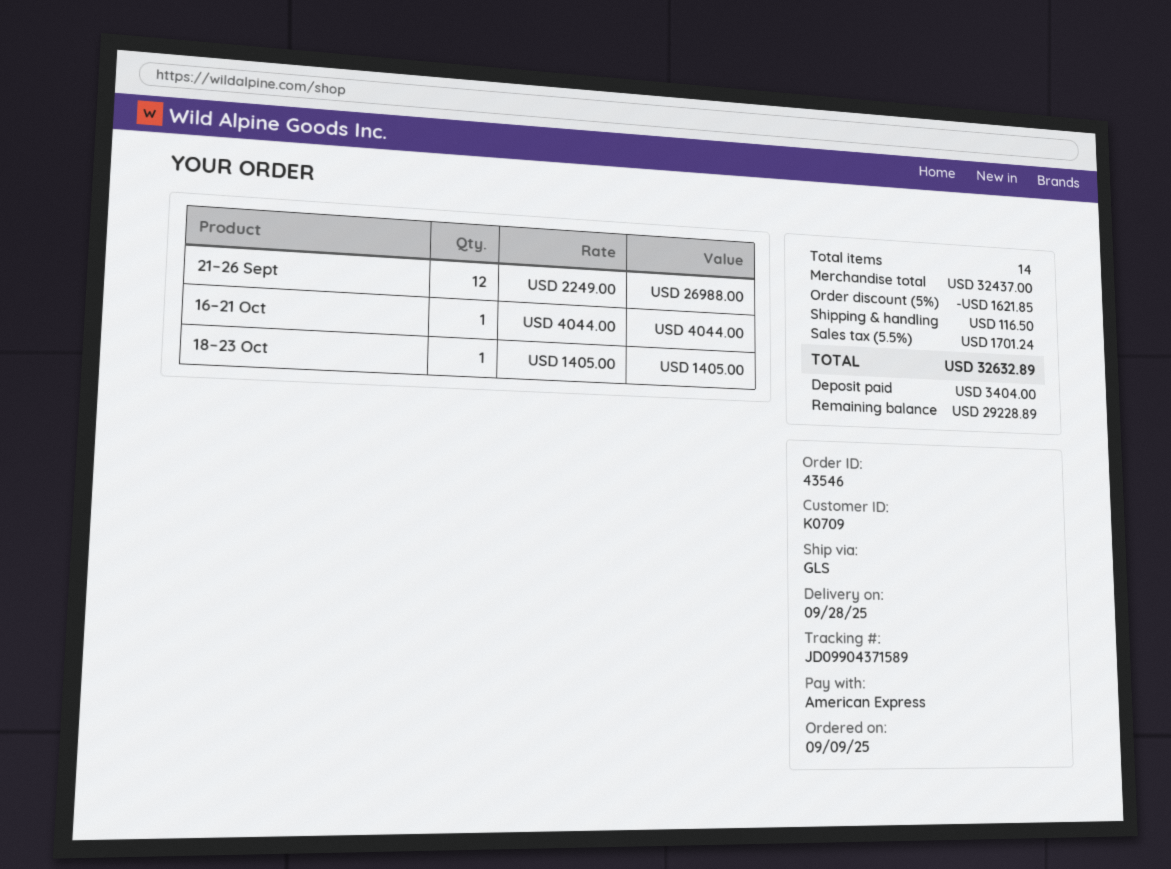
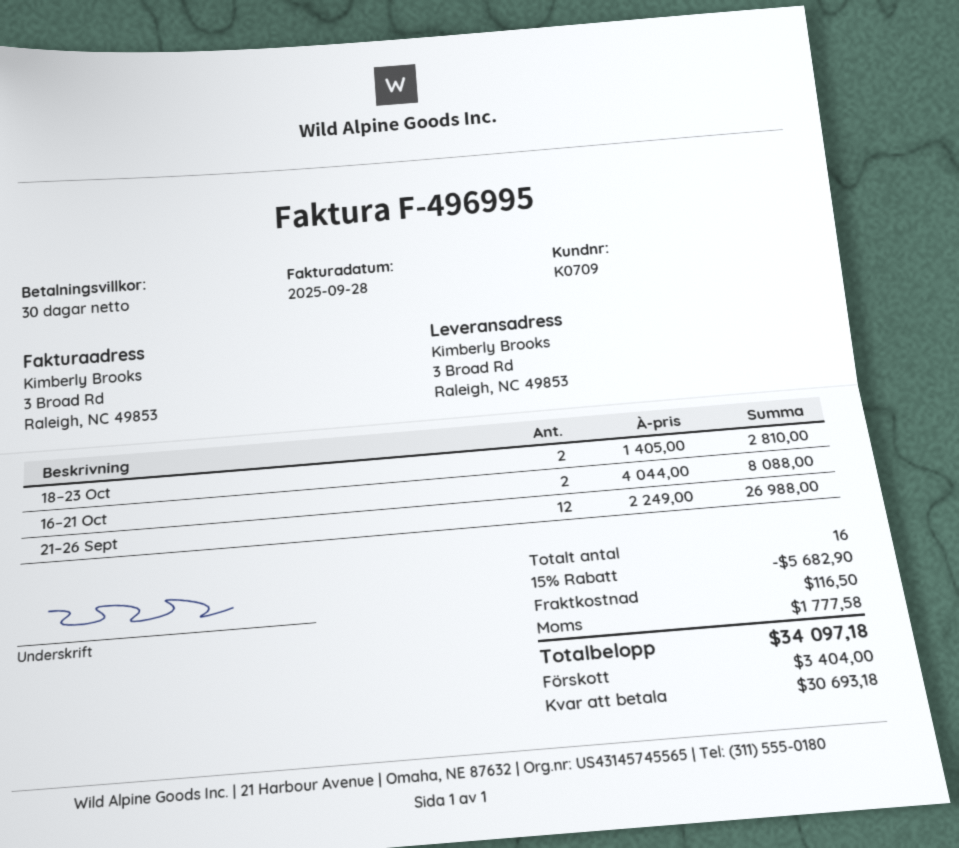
16–21 Oct: 1 x 4044.00 = 4044.00 -> 2 x 4044.00 = 8088.00
18–23 Oct: 1 x 1405.00 = 1405.00 -> 2 x 1405.00 = 2810.00
total quantity: 14 -> 16
discount: 5% = 1621.85 -> 15% = 5682.90
tax: 1701.24 -> 1777.58
total: 32632.89 -> 34097.18
balance: 29228.89 -> 30693.18

